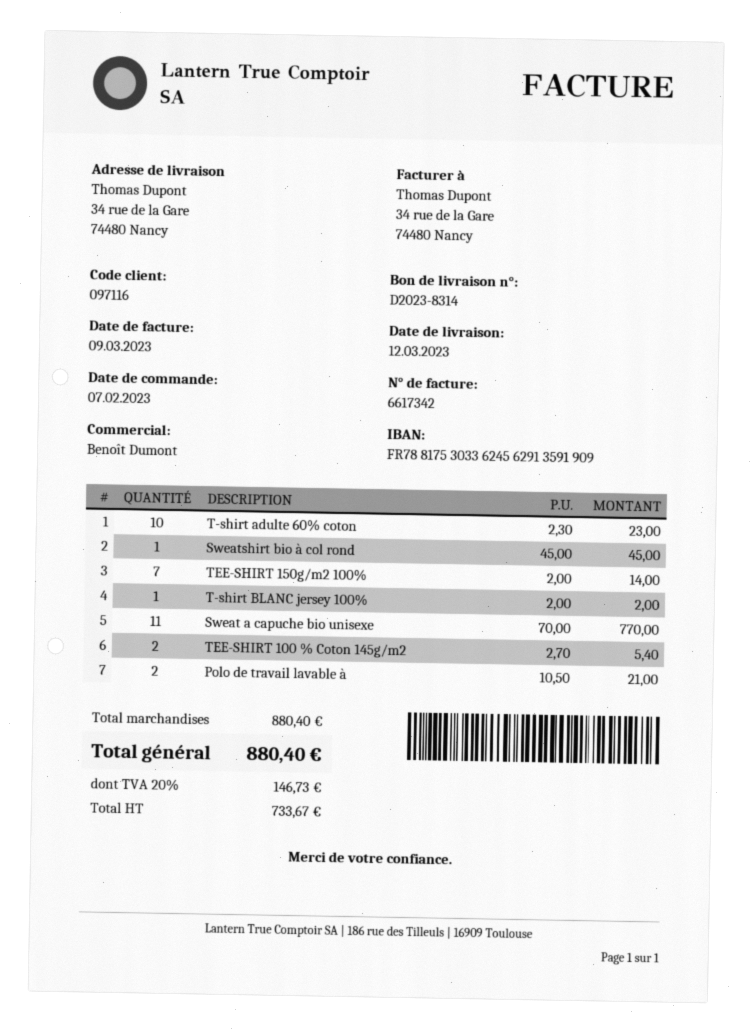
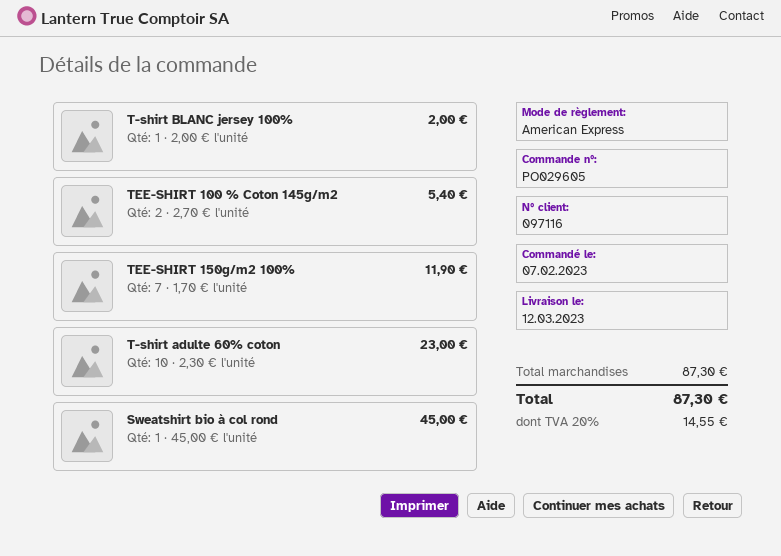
TEE-SHIRT 150g/m2 100%: 7 x 2.00 = 14.00 -> 7 x 1.70 = 11.90
Sweat a capuche bio unisexe: 11 x 70.00 = 770.00 -> none
Polo de travail lavable à: 2 x 10.50 = 21.00 -> none
subtotal: 880.40 -> 87.30
tax: 20% = 146.73 -> 20% = 14.55
total: 880.40 -> 87.30

